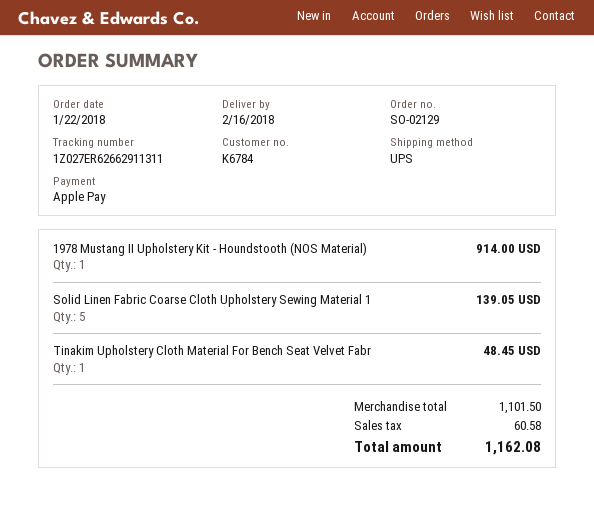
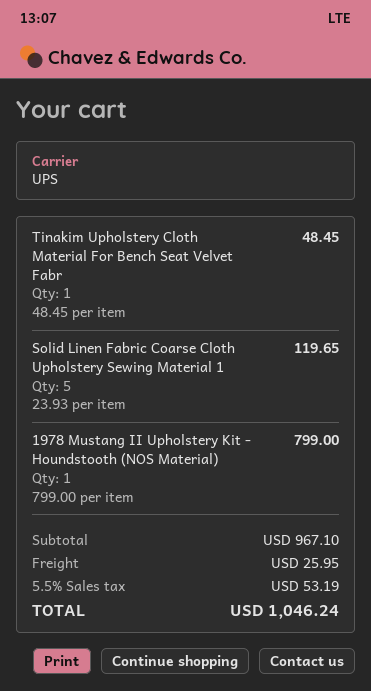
1978 Mustang II Upholstery Kit - Houndstooth (NOS Material): 1 for 914.00 -> 1 for 799.00
Solid Linen Fabric Coarse Cloth Upholstery Sewing Material 1: 5 for 139.05 -> 5 for 119.65
subtotal: 1101.50 -> 967.10
shipping: none -> 25.95
tax: 60.58 -> 53.19
total: 1162.08 -> 1046.24

